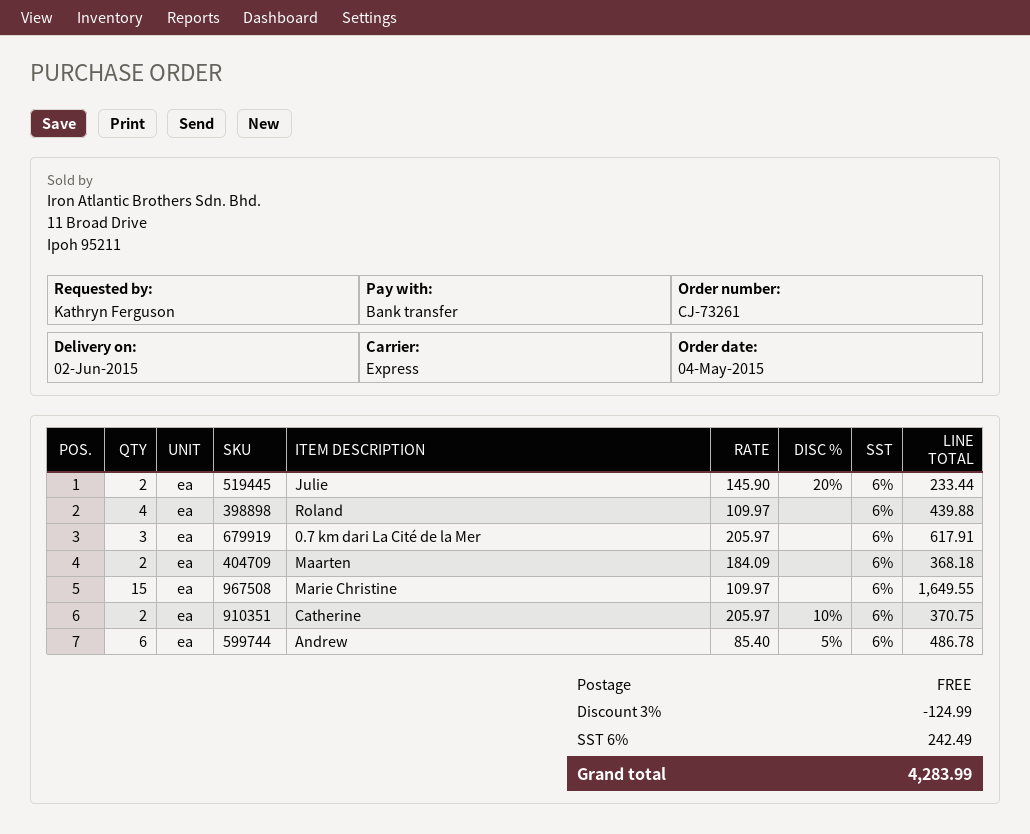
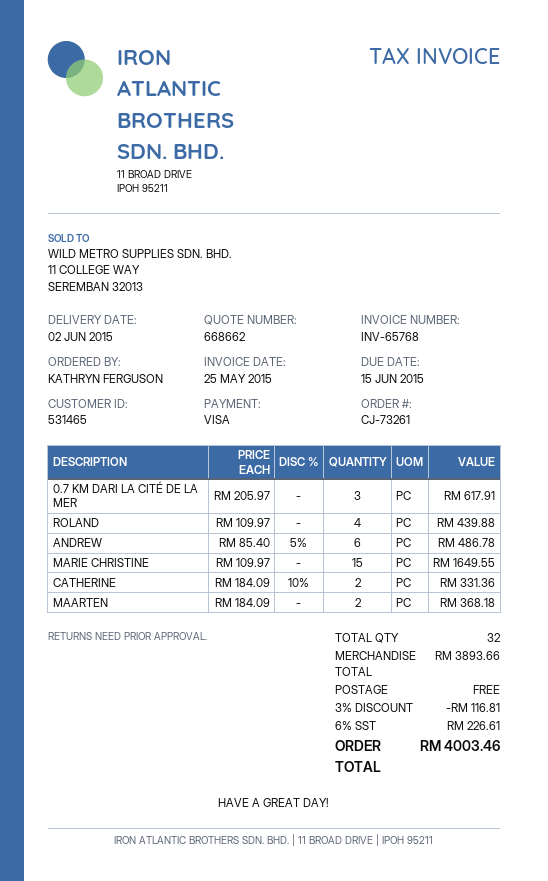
payment method: bank transfer -> Visa
Julie: 2 x 145.90 - 20% = 233.44 -> none
Catherine: 2 x 205.97 - 10% = 370.75 -> 2 x 184.09 - 10% = 331.36
discount: 3% = 124.99 -> 3% = 116.81
tax: 6% = 242.49 -> 6% = 226.61
total: 4283.99 -> 4003.46

